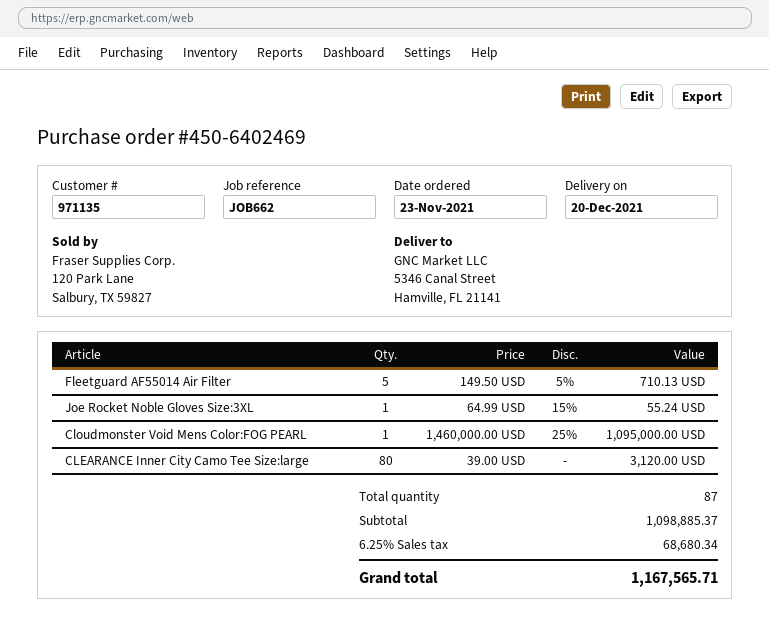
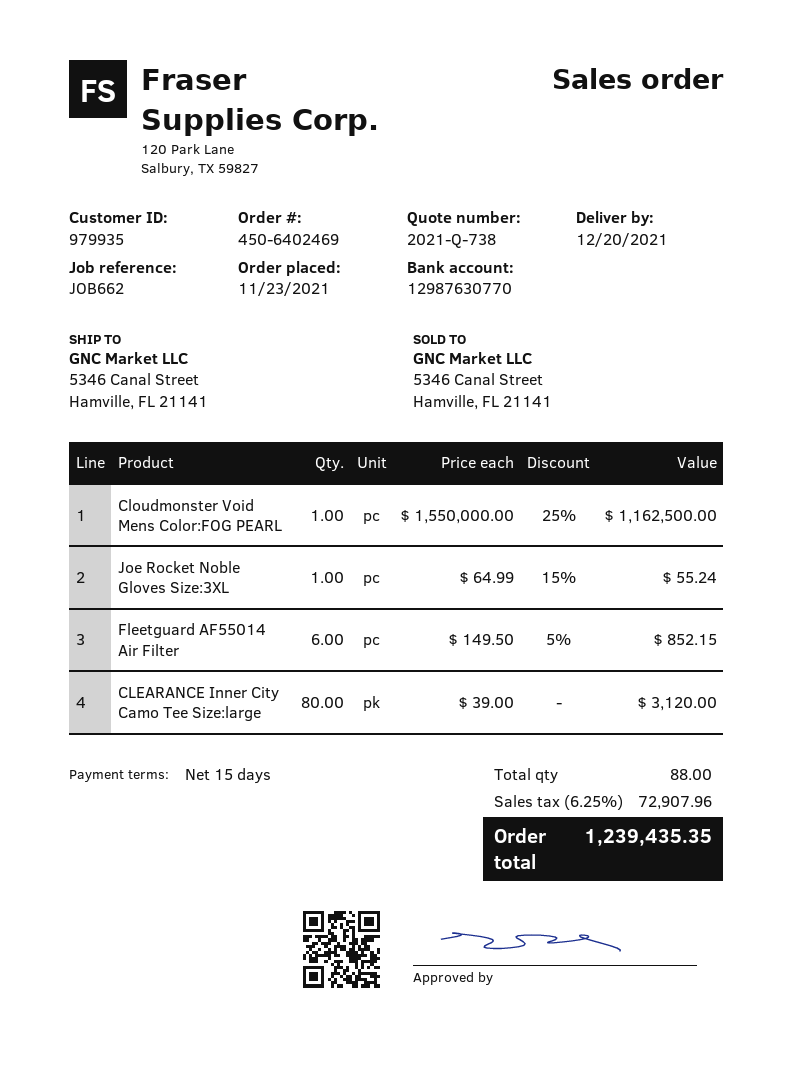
customer number: 971135 -> 979935
Fleetguard AF55014 Air Filter: 5 x 149.50 - 5% = 710.13 -> 6 x 149.50 - 5% = 852.15
Cloudmonster Void Mens Color:FOG PEARL: 1 x 1460000.00 - 25% = 1095000.00 -> 1 x 1550000.00 - 25% = 1162500.00
total quantity: 87 -> 88
tax: 6.25% = 68680.34 -> 6.25% = 72907.96
total: 1167565.71 -> 1239435.35

